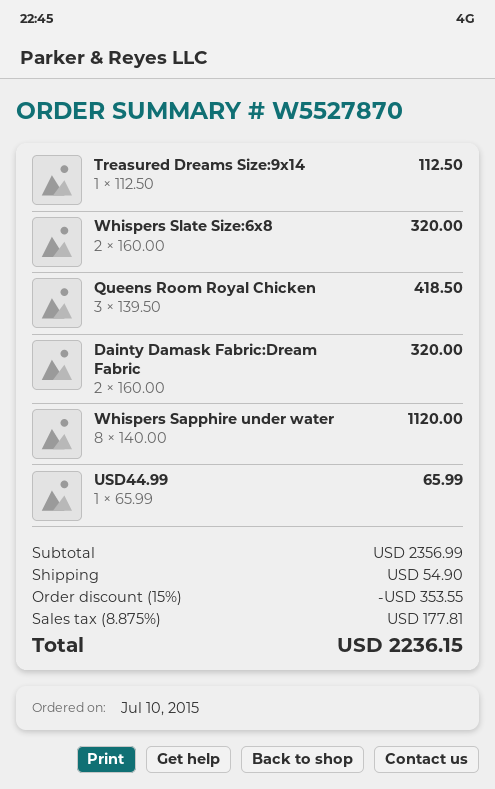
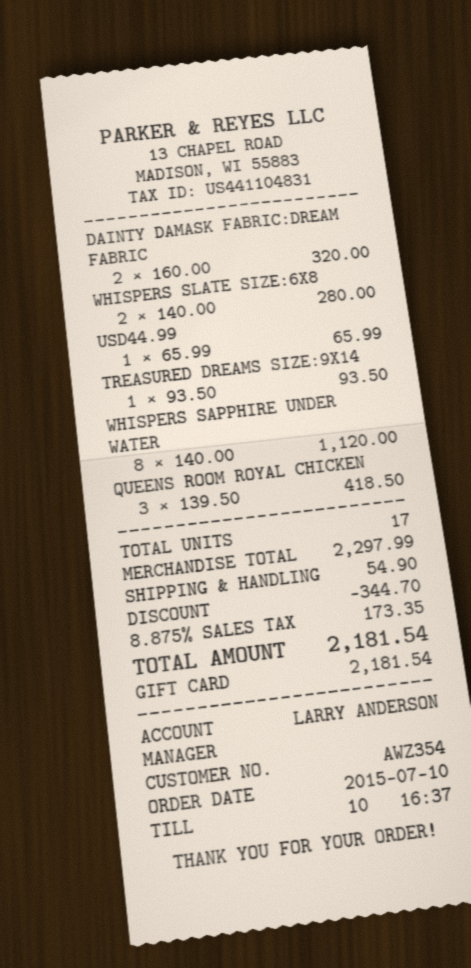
Treasured Dreams Size:9x14: 1 x 112.50 = 112.50 -> 1 x 93.50 = 93.50
Whispers Slate Size:6x8: 2 x 160.00 = 320.00 -> 2 x 140.00 = 280.00
subtotal: 2356.99 -> 2297.99
discount: 353.55 -> 344.70
tax: 8.875% = 177.81 -> 8.875% = 173.35
total: 2236.15 -> 2181.54

